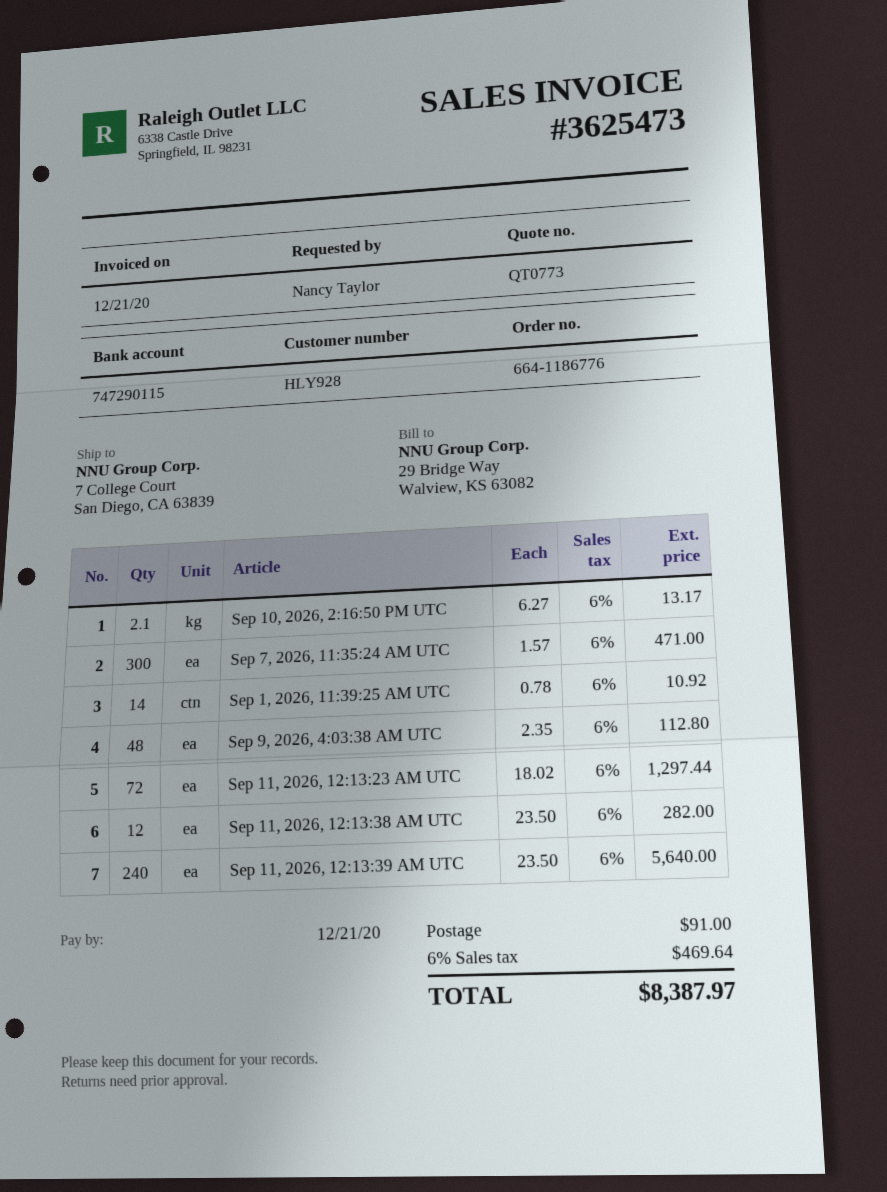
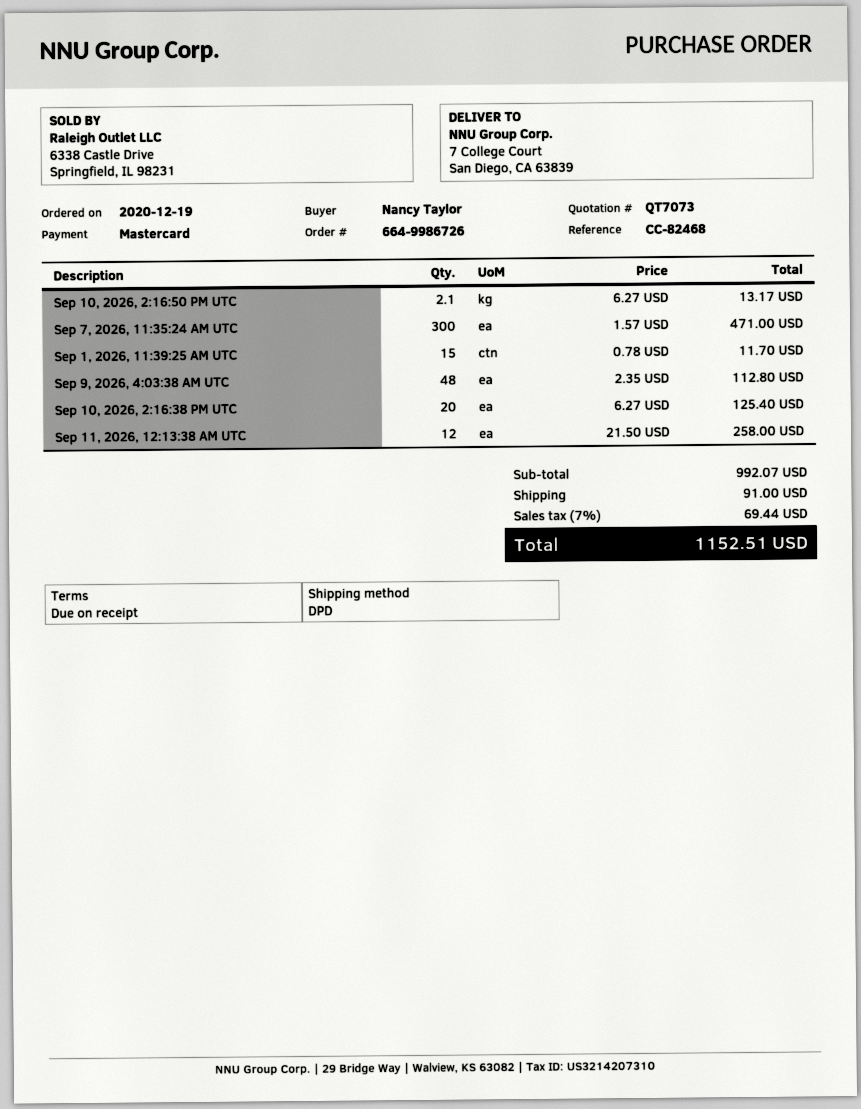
quote number: QT0773 -> QT7073
order number: 664-1186776 -> 664-9986726
Sep 1, 2026, 11:39:25 AM UTC: 14 x 0.78 = 10.92 -> 15 x 0.78 = 11.70
Sep 11, 2026, 12:13:23 AM UTC: 72 x 18.02 = 1297.44 -> none
Sep 11, 2026, 12:13:38 AM UTC: 12 x 23.50 = 282.00 -> 12 x 21.50 = 258.00
Sep 11, 2026, 12:13:39 AM UTC: 240 x 23.50 = 5640.00 -> none
Sep 10, 2026, 2:16:38 PM UTC: none -> 20 x 6.27 = 125.40
tax: 6% = 469.64 -> 7% = 69.44
total: 8387.97 -> 1152.51

